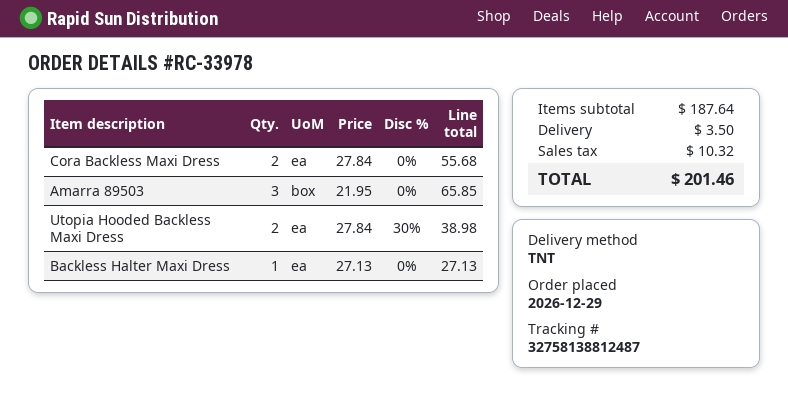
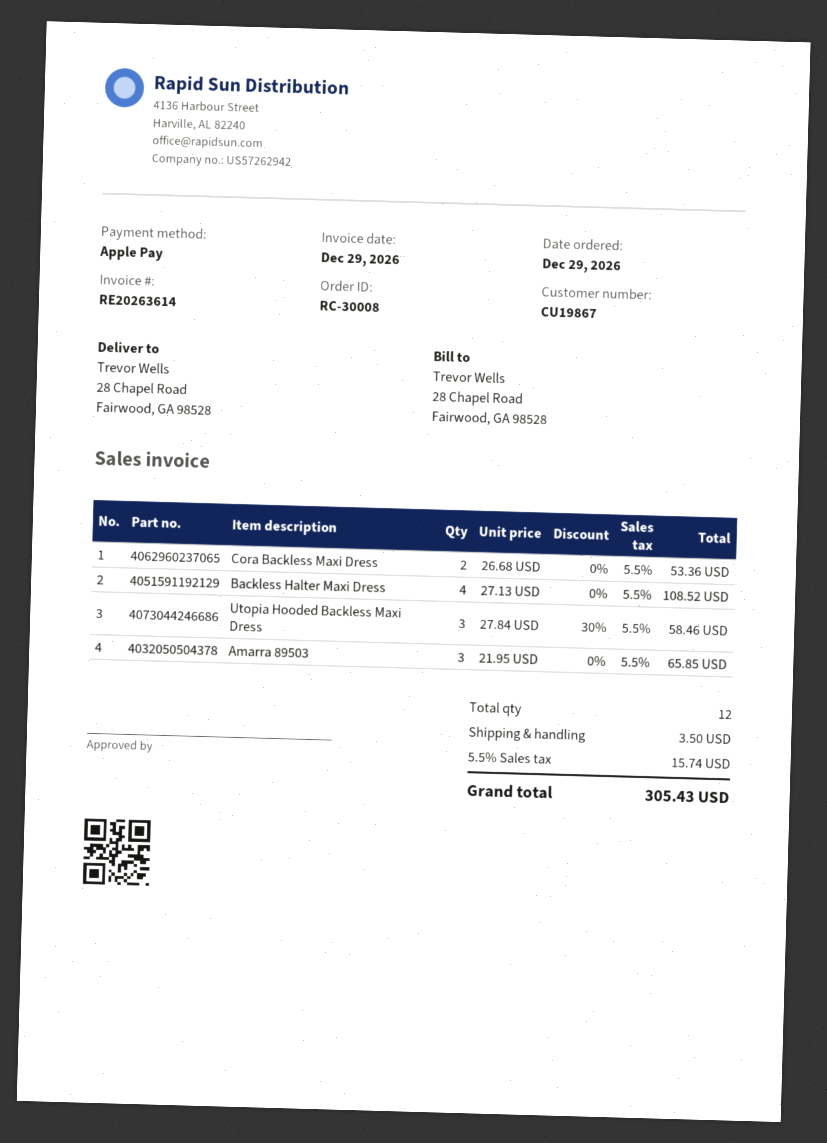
order number: RC-33978 -> RC-30008
Cora Backless Maxi Dress: 2 x 27.84 = 55.68 -> 2 x 26.68 = 53.36
Utopia Hooded Backless Maxi Dress: 2 x 27.84 - 30% = 38.98 -> 3 x 27.84 - 30% = 58.46
Backless Halter Maxi Dress: 1 x 27.13 = 27.13 -> 4 x 27.13 = 108.52
tax: 10.32 -> 15.74
total: 201.46 -> 305.43

